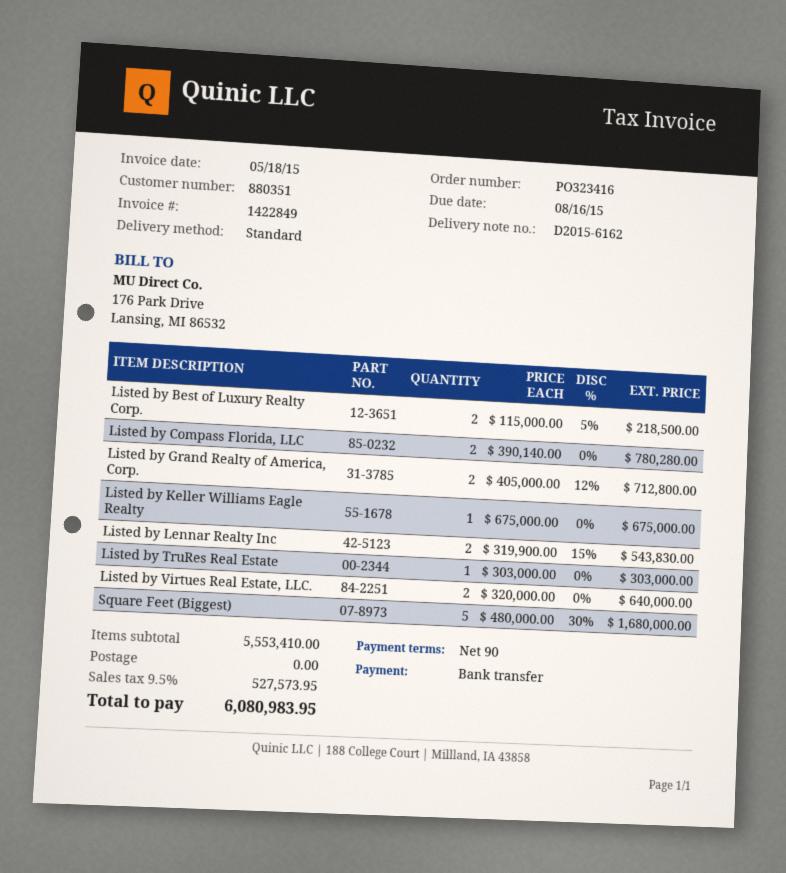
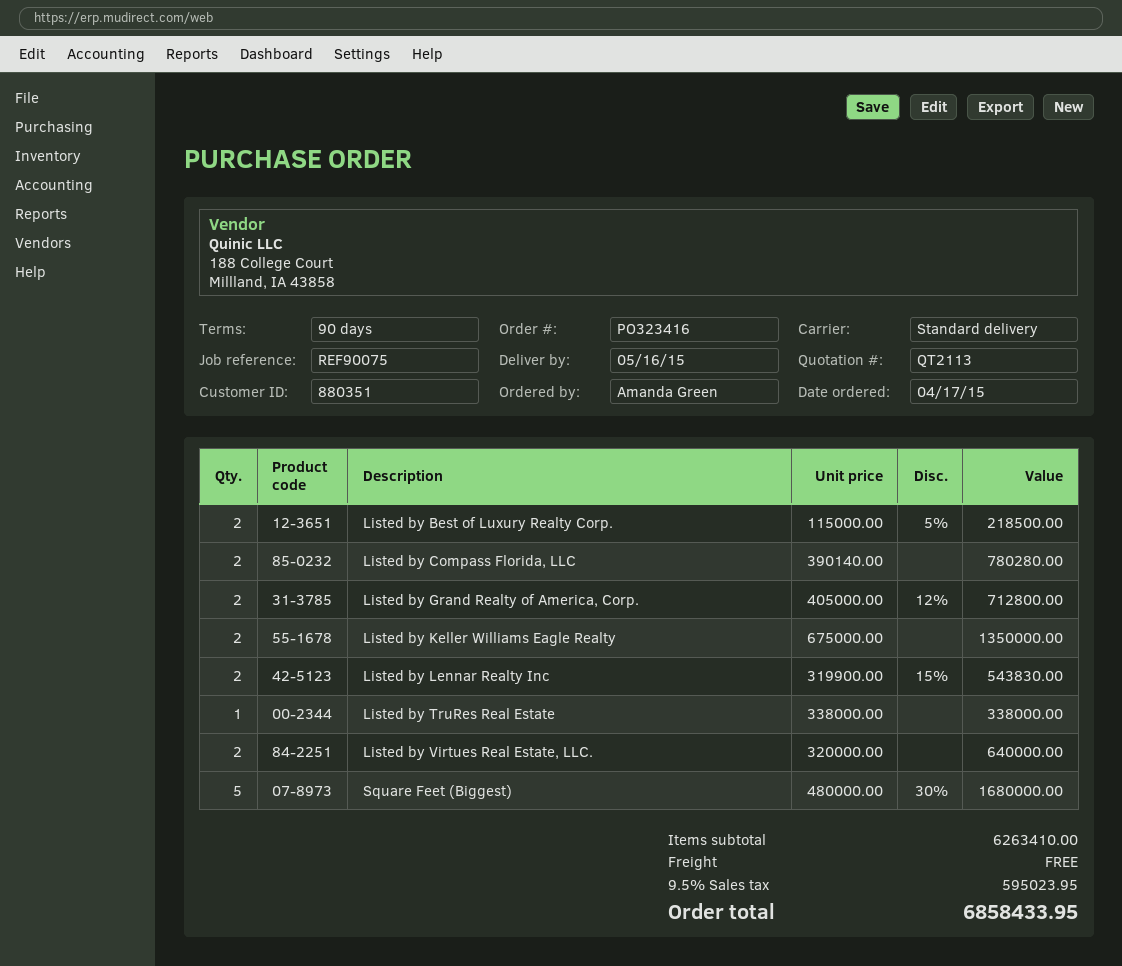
Listed by Keller Williams Eagle Realty: 1 x 675000.00 = 675000.00 -> 2 x 675000.00 = 1350000.00
Listed by TruRes Real Estate: 1 x 303000.00 = 303000.00 -> 1 x 338000.00 = 338000.00
subtotal: 5553410.00 -> 6263410.00
tax: 9.5% = 527573.95 -> 9.5% = 595023.95
total: 6080983.95 -> 6858433.95

